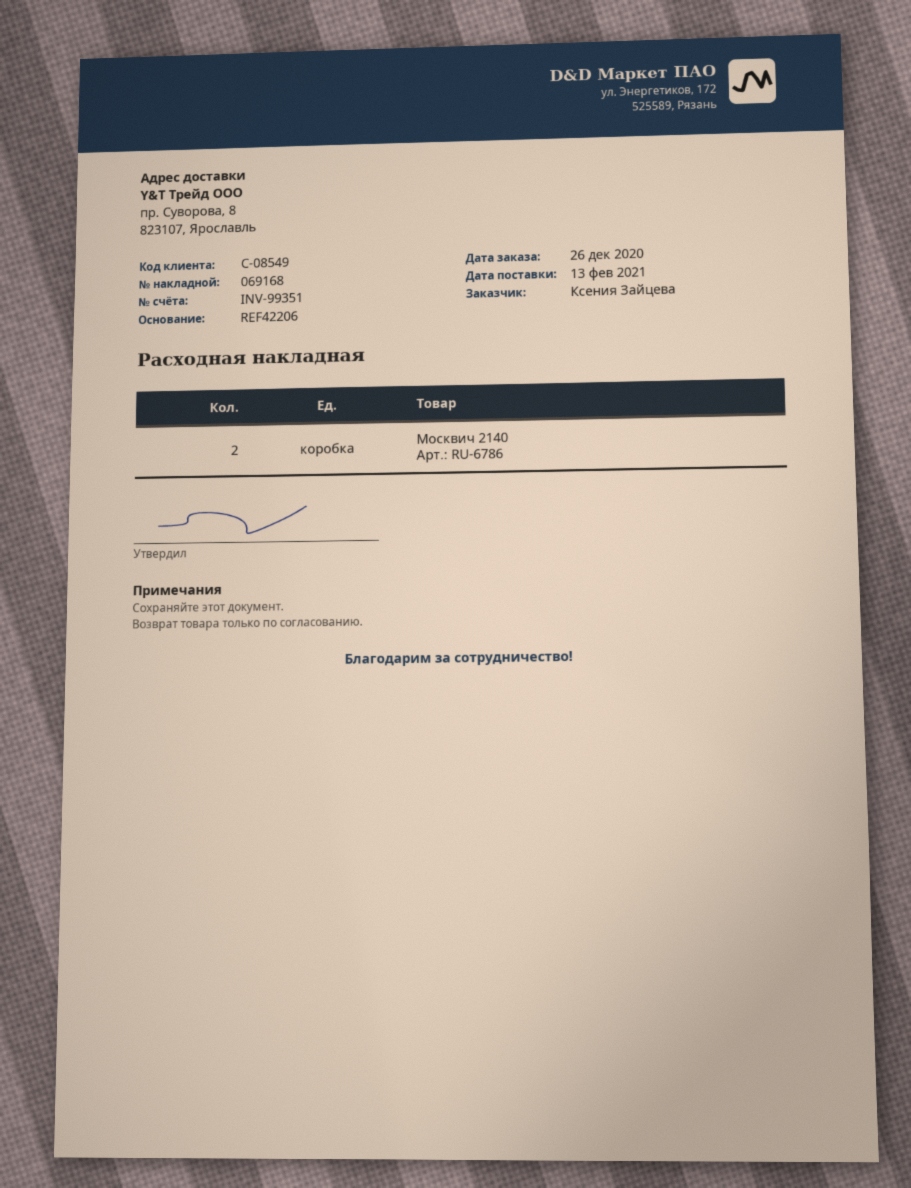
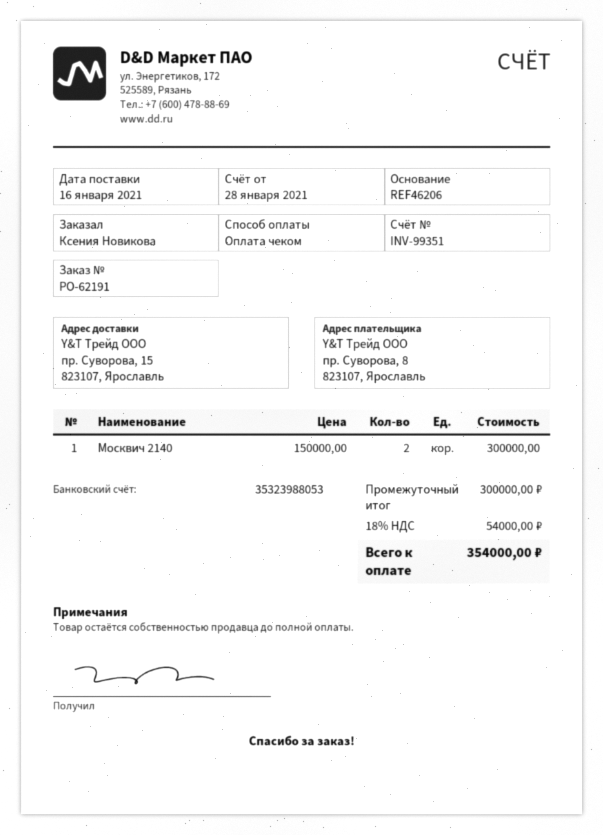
delivery date: 2021-02-13 -> 2021-01-16
reference: REF42206 -> REF46206
ordered by: Ксения Зайцева -> Ксения Новикова
ship to: пр. Суворова, 8, 823107, Ярославль -> пр. Суворова, 15, 823107, Ярославль

